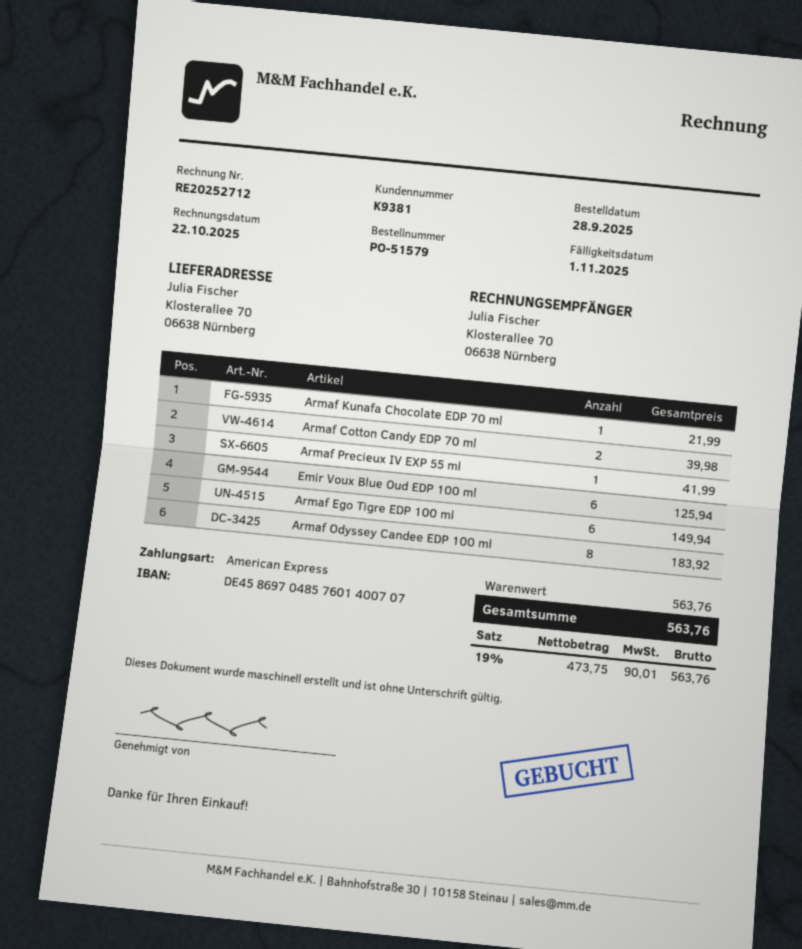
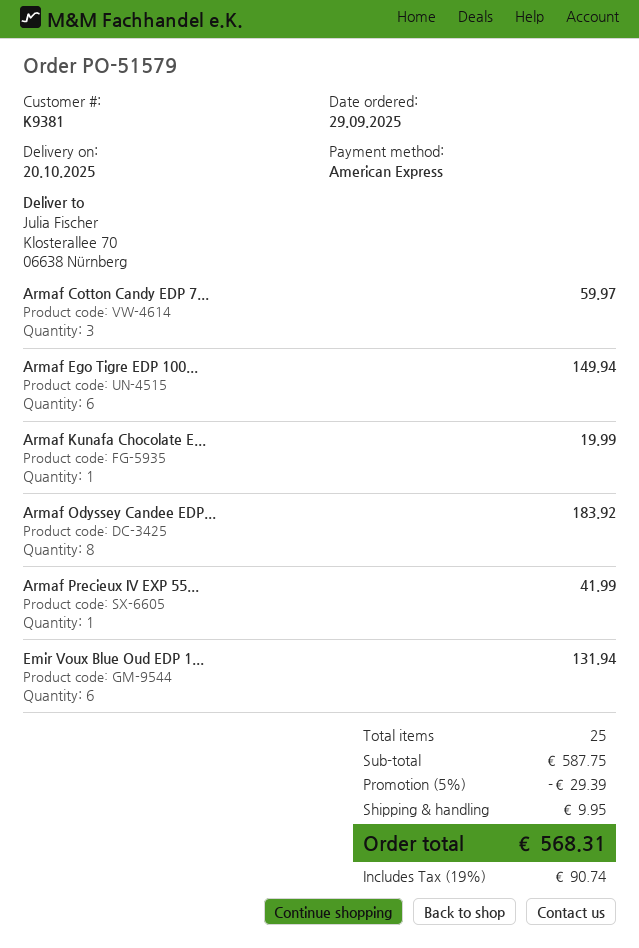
order date: 2025-09-28 -> 2025-09-29
Armaf Kunafa Chocolate EDP 70 ml: 1 for 21.99 -> 1 for 19.99
Armaf Cotton Candy EDP 70 ml: 2 for 39.98 -> 3 for 59.97
Emir Voux Blue Oud EDP 100 ml: 6 for 125.94 -> 6 for 131.94
subtotal: 563.76 -> 587.75
discount: none -> 5% = 29.39
shipping: none -> 9.95
tax: 19% = 90.01 -> 19% = 90.74
total: 563.76 -> 568.31

